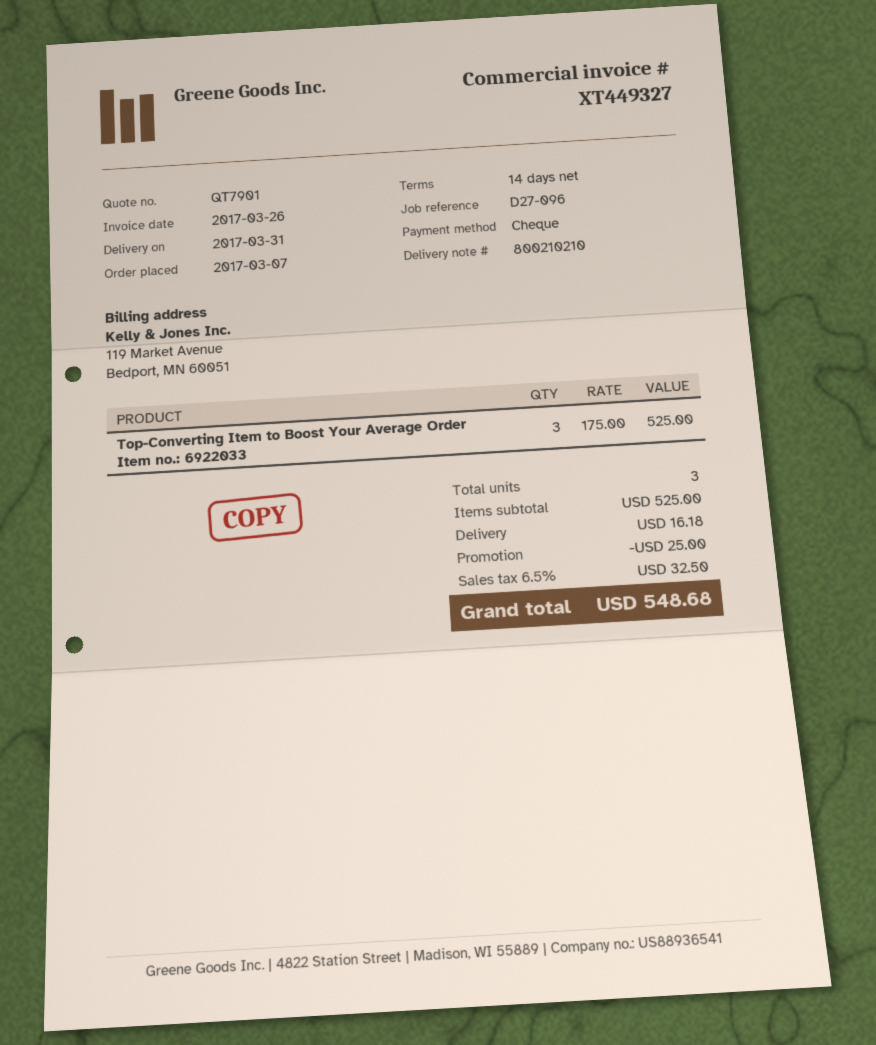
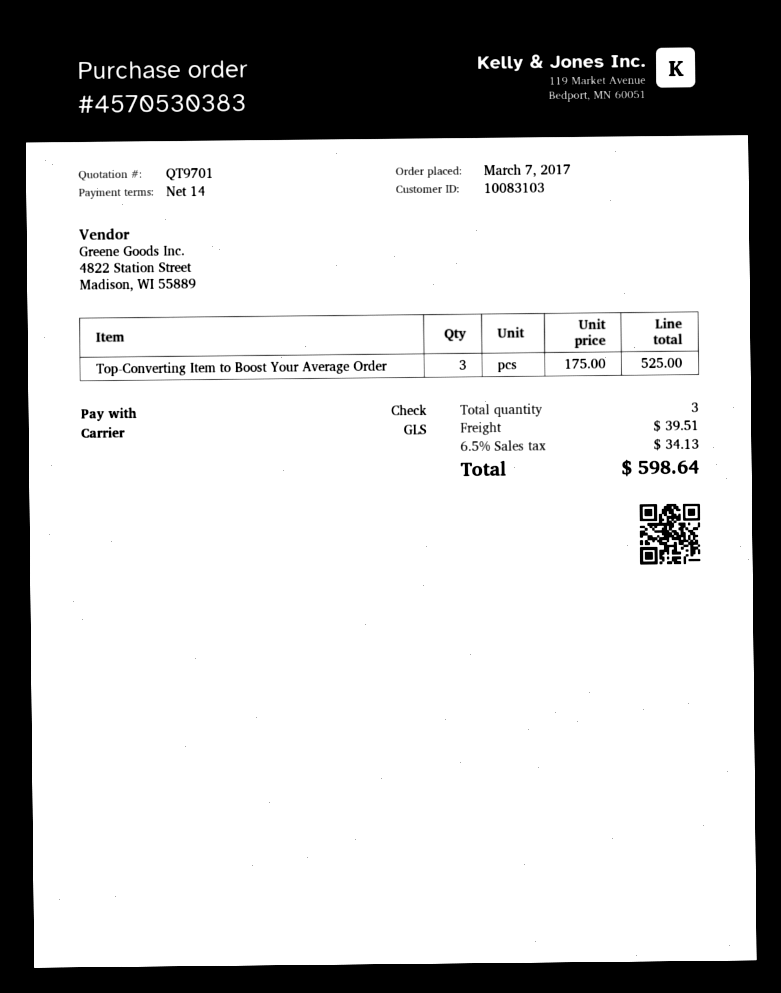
quote number: QT7901 -> QT9701
discount: 25.00 -> none
shipping: 16.18 -> 39.51
tax: 6.5% = 32.50 -> 6.5% = 34.13
total: 548.68 -> 598.64

